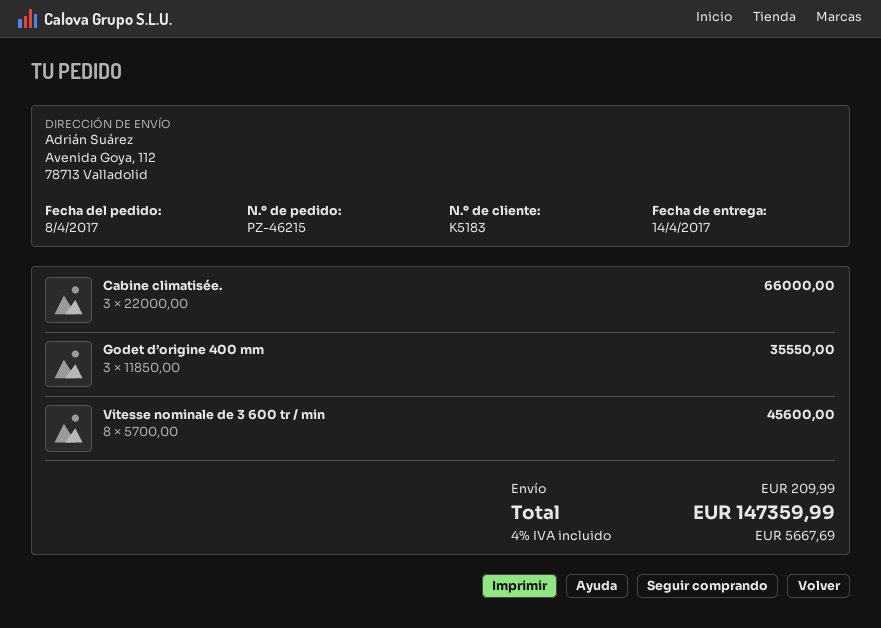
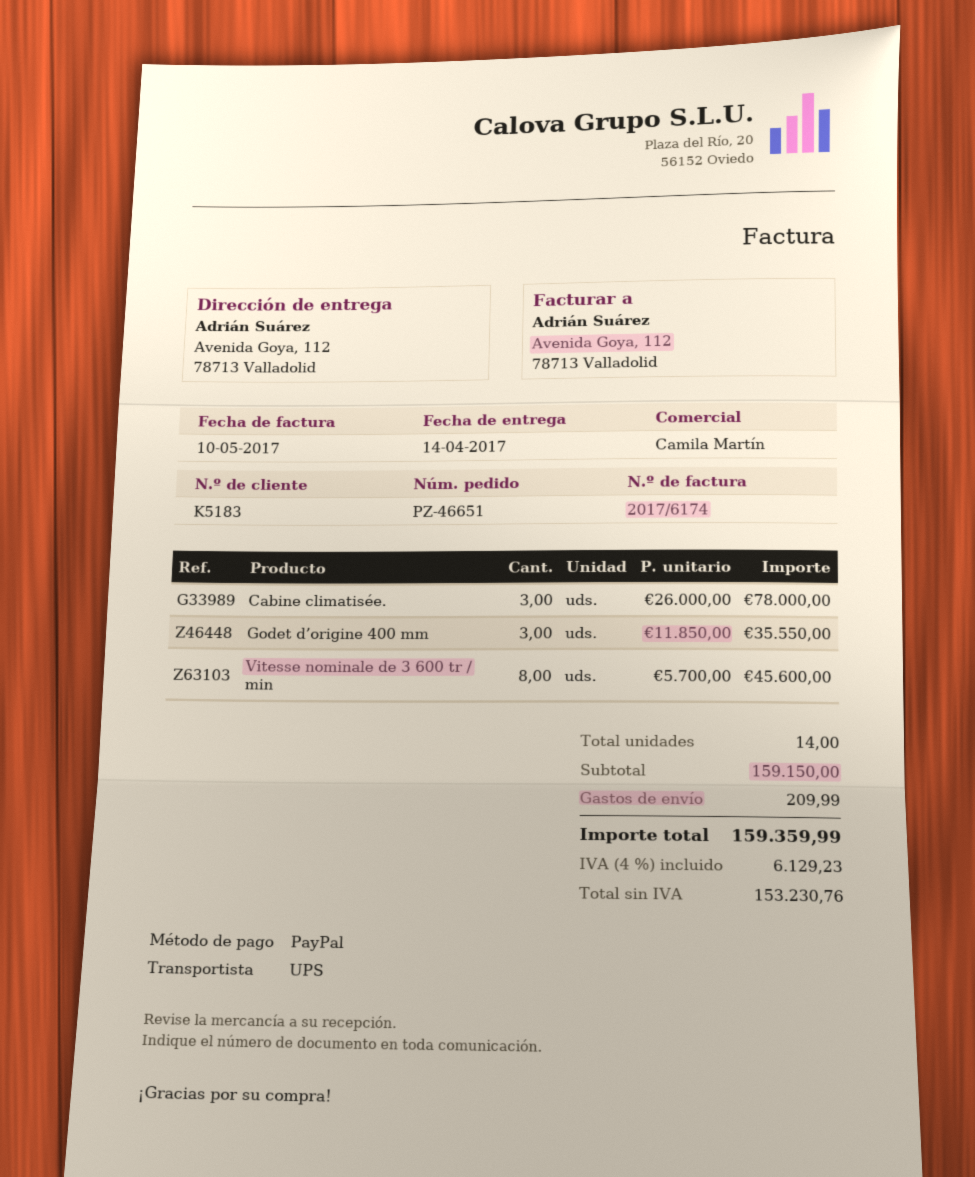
order number: PZ-46215 -> PZ-46651
Cabine climatisée.: 3 x 22000.00 = 66000.00 -> 3 x 26000.00 = 78000.00
tax: 4% = 5667.69 -> 4% = 6129.23
total: 147359.99 -> 159359.99

